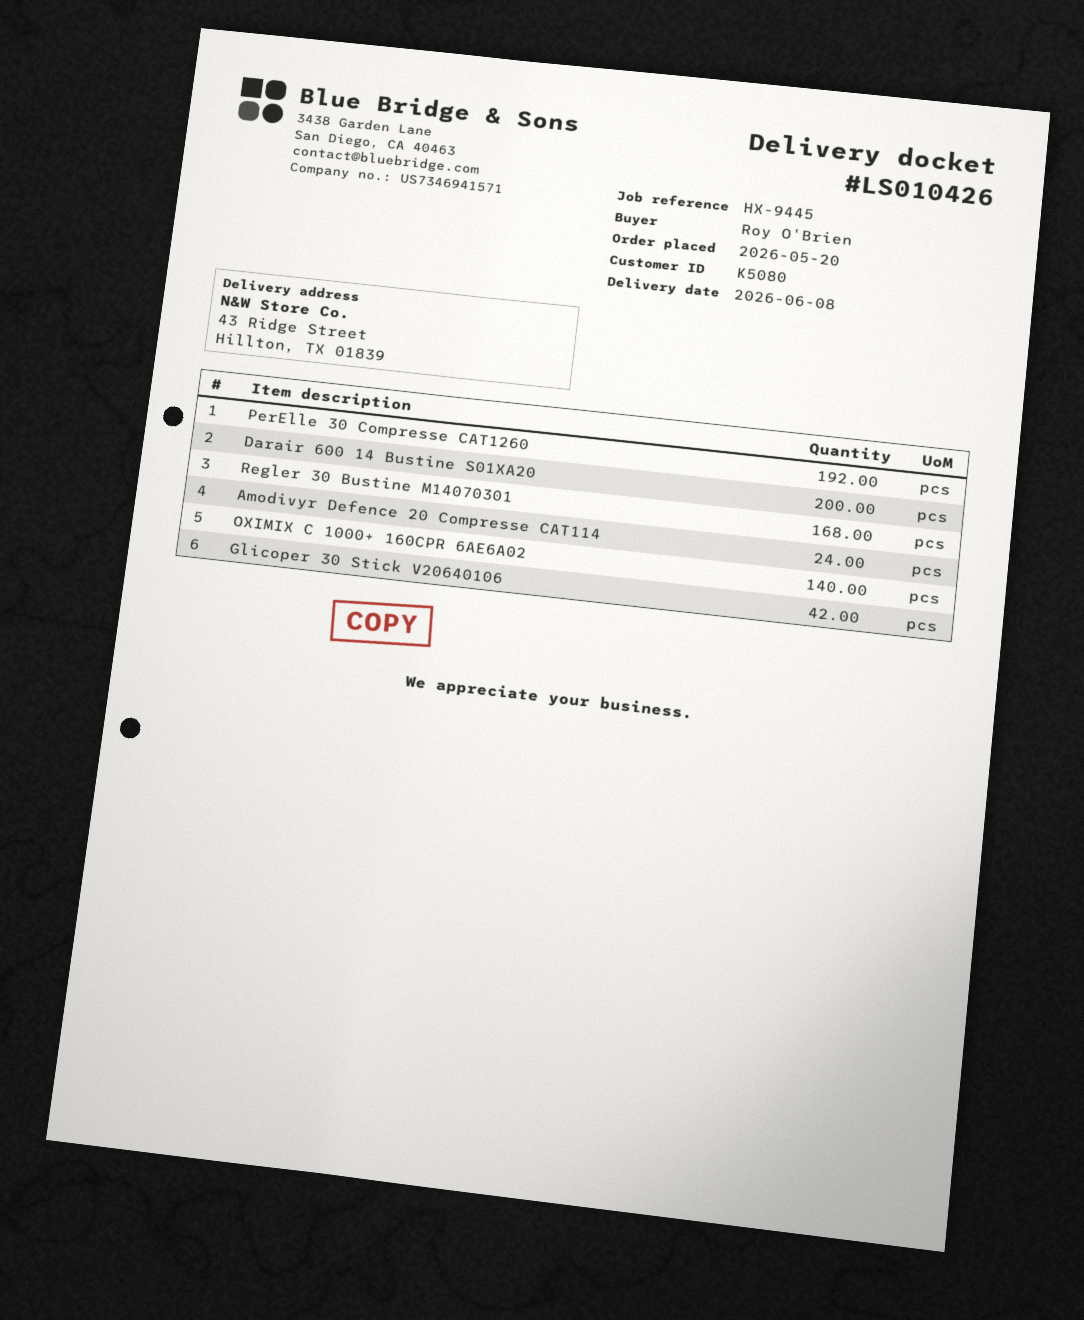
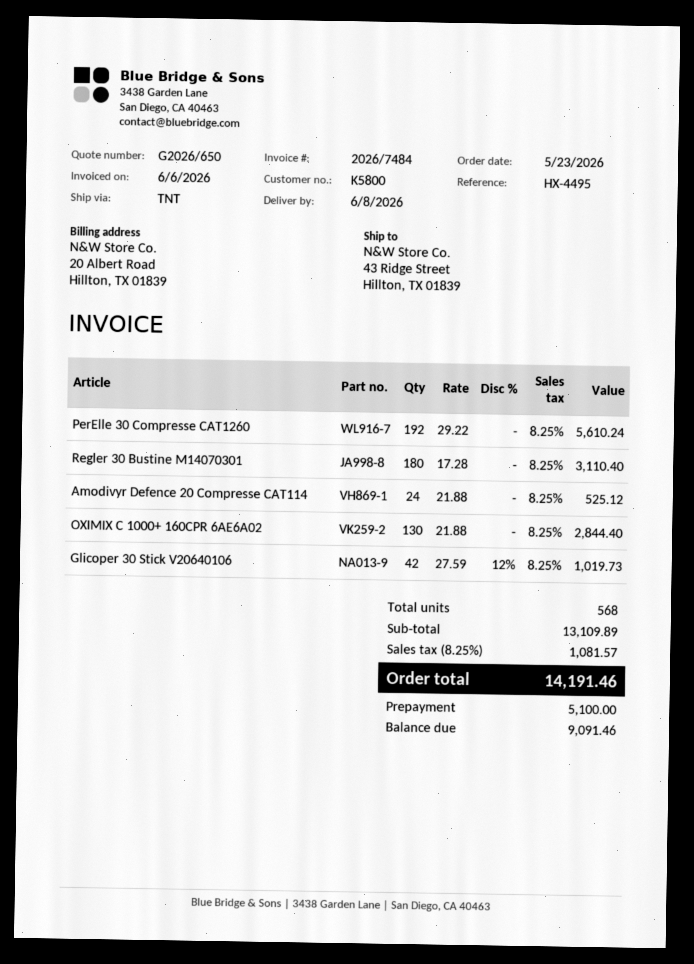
order date: 2026-05-20 -> 2026-05-23
customer number: K5080 -> K5800
reference: HX-9445 -> HX-4495
Darair 600 14 Bustine S01XA20: 200 -> none
Regler 30 Bustine M14070301: 168 -> 180
OXIMIX C 1000+ 160CPR 6AE6A02: 140 -> 130

